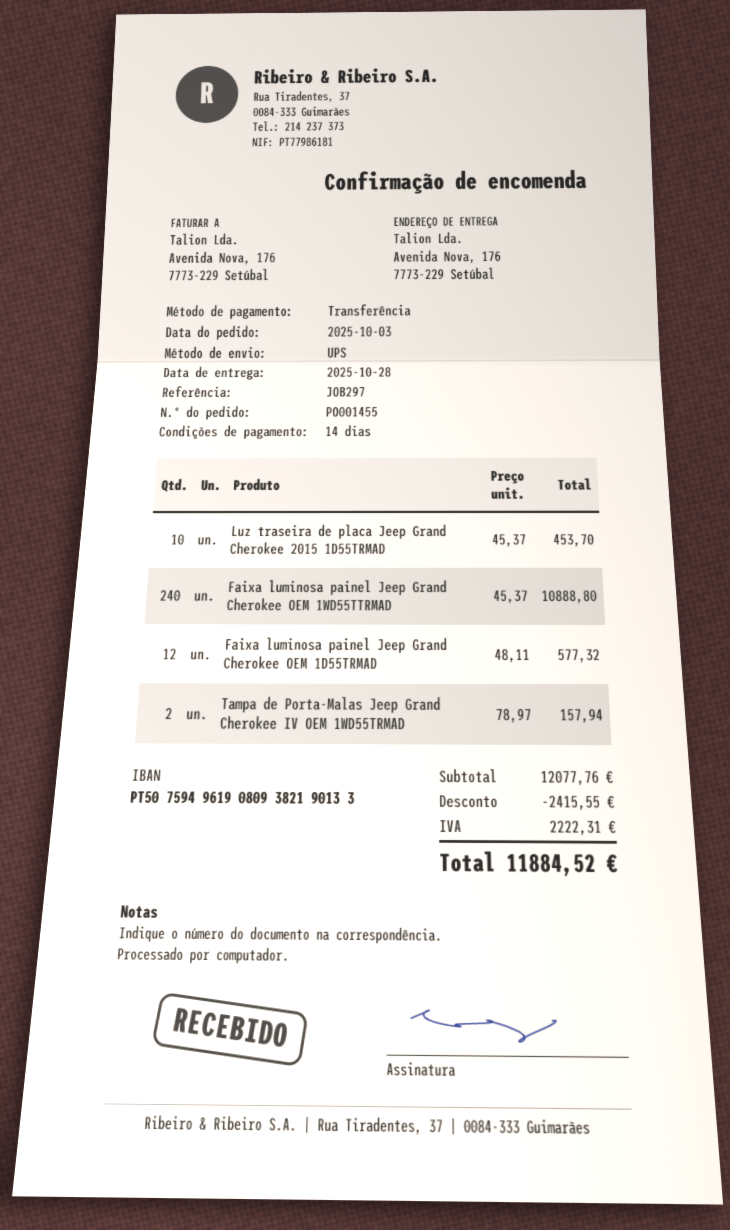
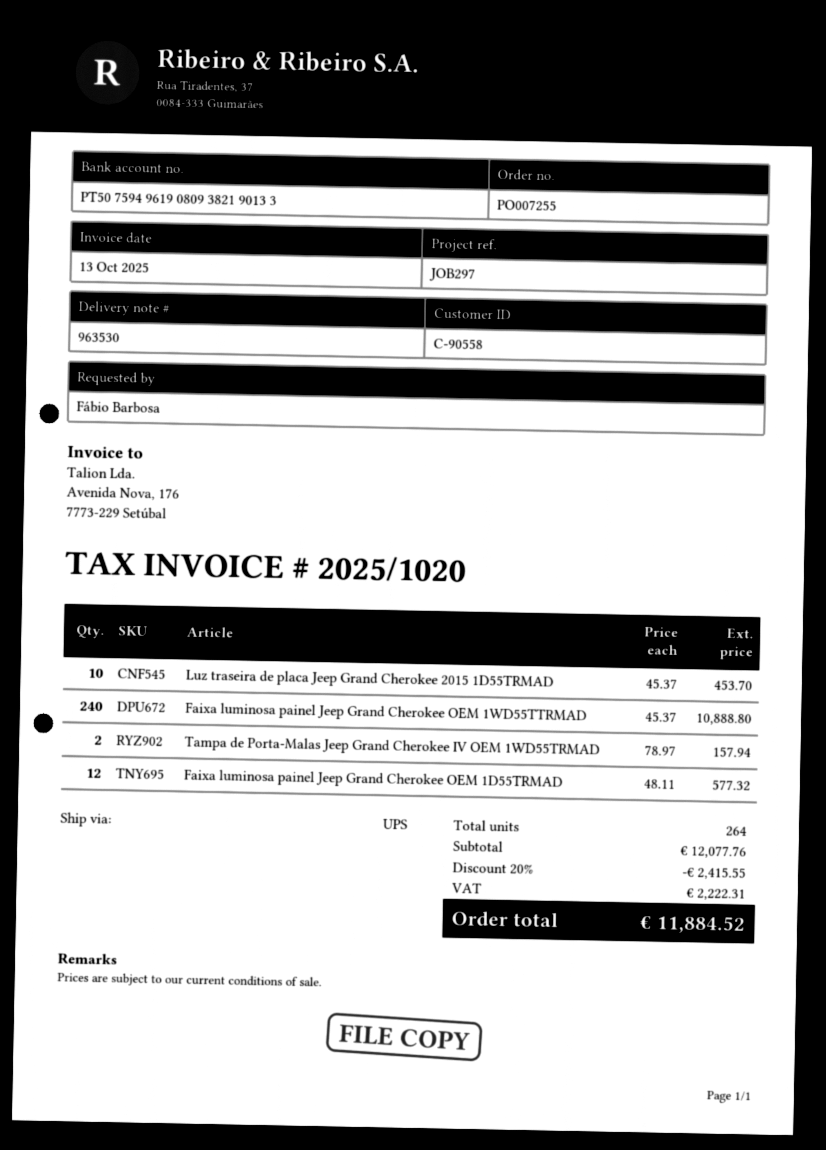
order number: PO001455 -> PO007255

